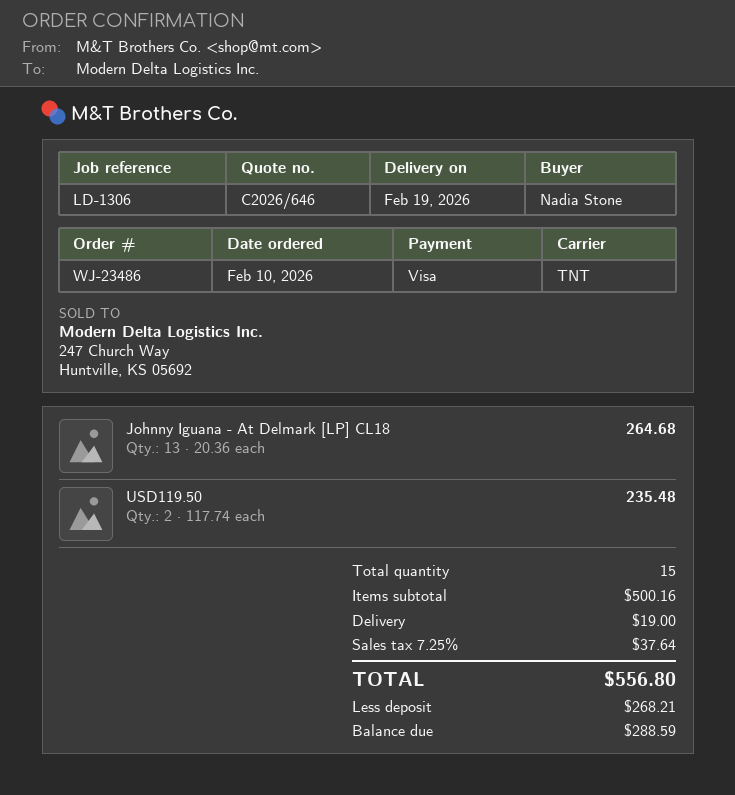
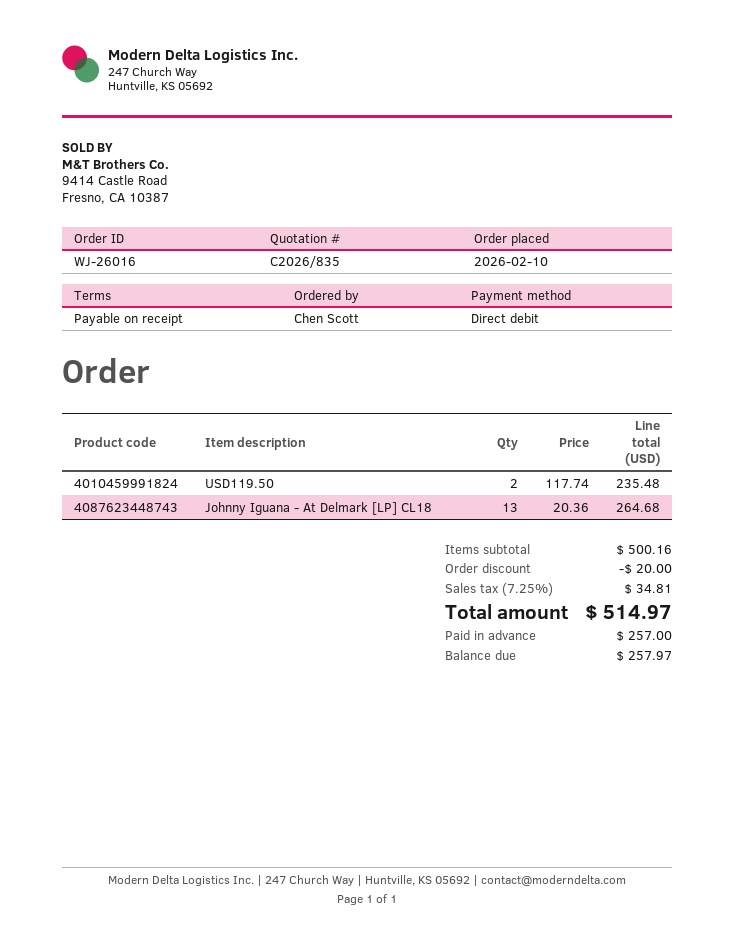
quote number: C2026/646 -> C2026/835
order number: WJ-23486 -> WJ-26016
ordered by: Nadia Stone -> Chen Scott
payment method: Visa -> direct debit
discount: none -> 20.00
shipping: 19.00 -> none
tax: 7.25% = 37.64 -> 7.25% = 34.81
total: 556.80 -> 514.97
deposit: 268.21 -> 257.00
balance: 288.59 -> 257.97

